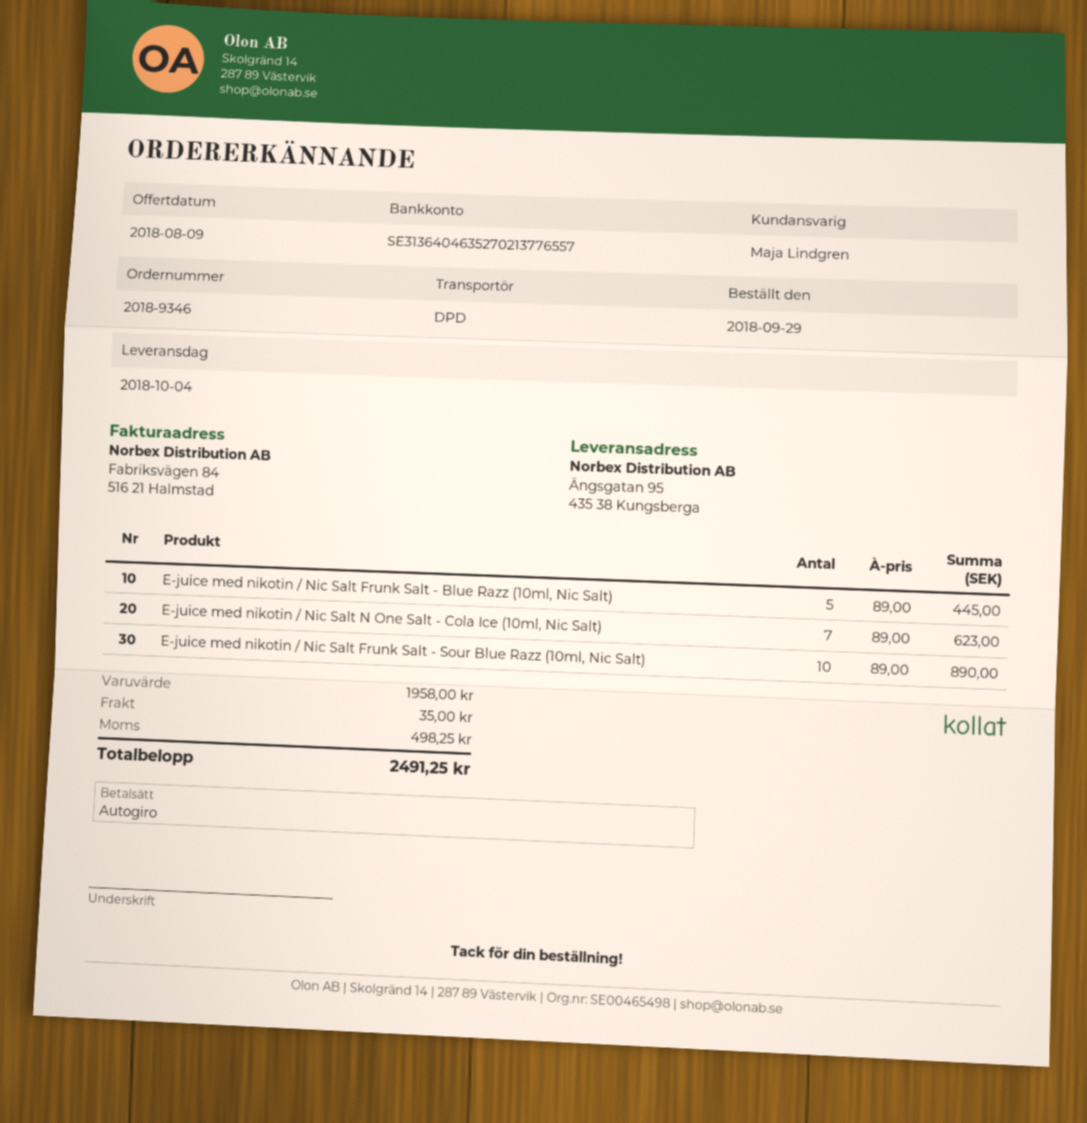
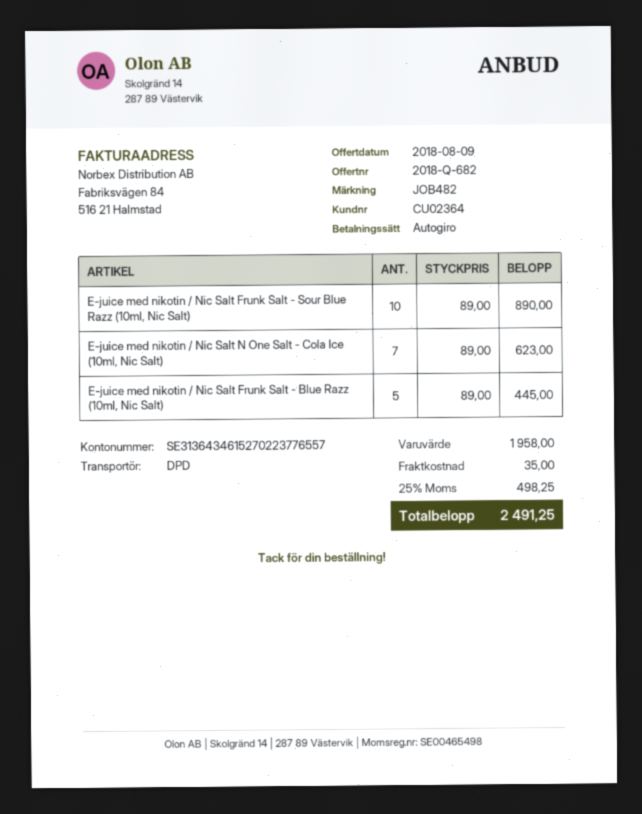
bank account: SE3136404635270213776557 -> SE3136434615270223776557

